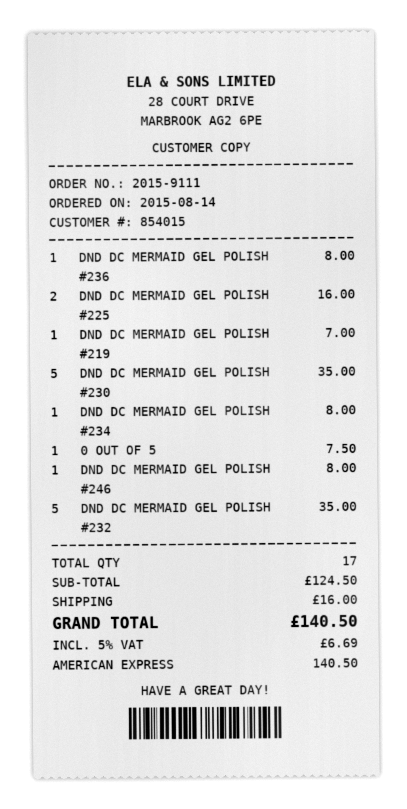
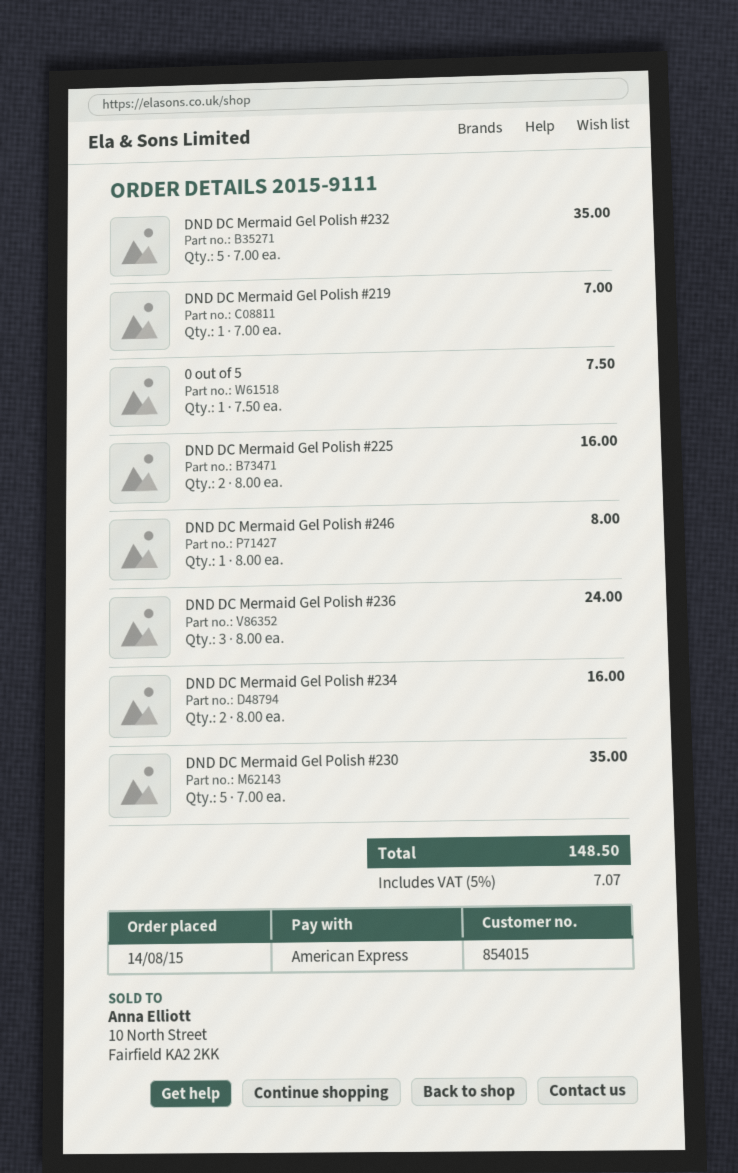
DND DC MERMAID GEL POLISH #236: 1 for 8.00 -> 3 for 24.00
DND DC MERMAID GEL POLISH #234: 1 for 8.00 -> 2 for 16.00
shipping: 16.00 -> none
tax: 5% = 6.69 -> 5% = 7.07
total: 140.50 -> 148.50

